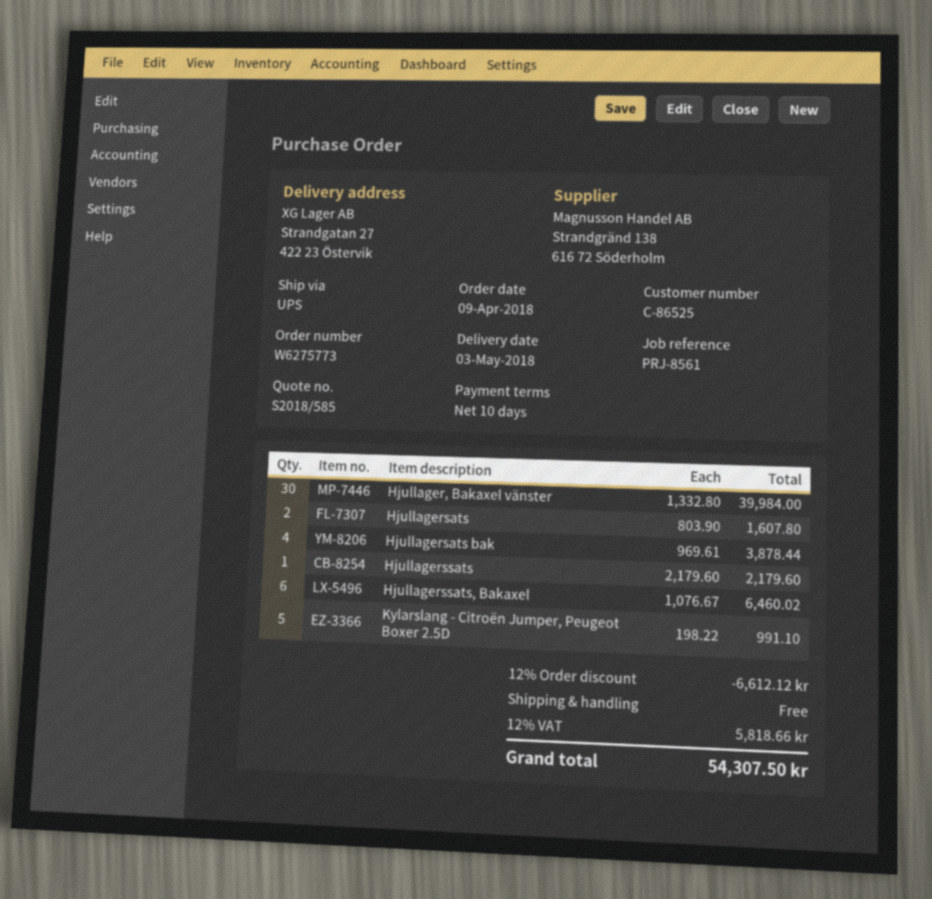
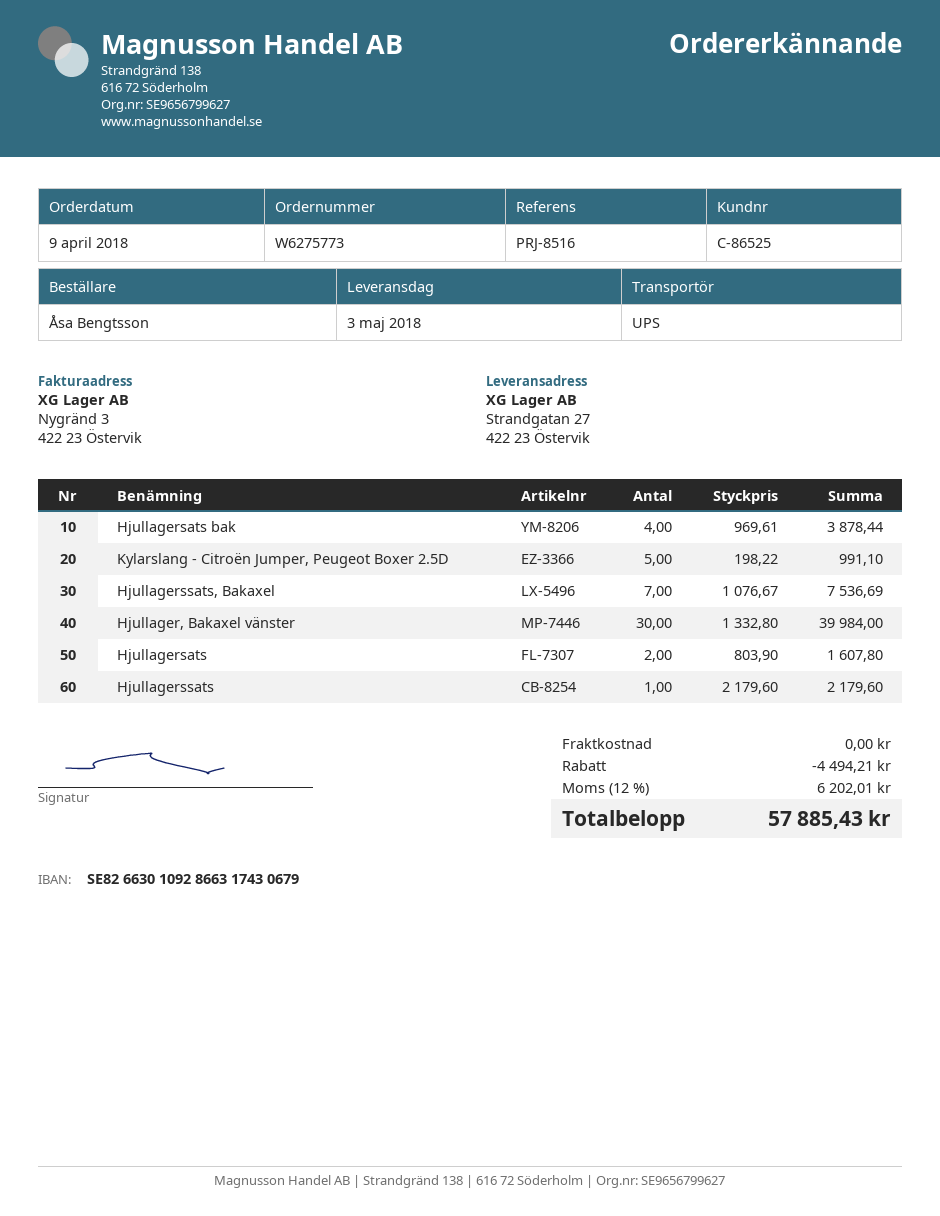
reference: PRJ-8561 -> PRJ-8516
Hjullagerssats, Bakaxel: 6 x 1076.67 = 6460.02 -> 7 x 1076.67 = 7536.69
discount: 6612.12 -> 4494.21
tax: 12% = 5818.66 -> 12% = 6202.01
total: 54307.50 -> 57885.43

